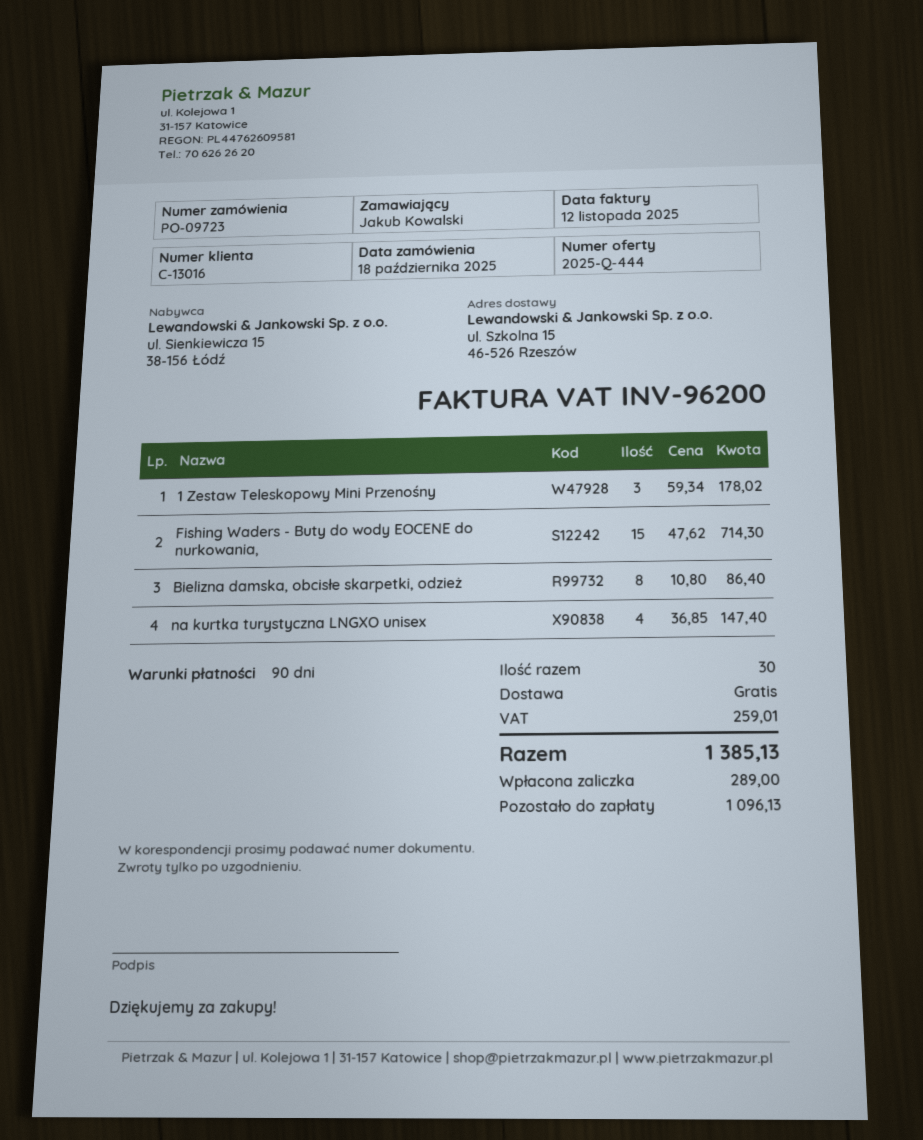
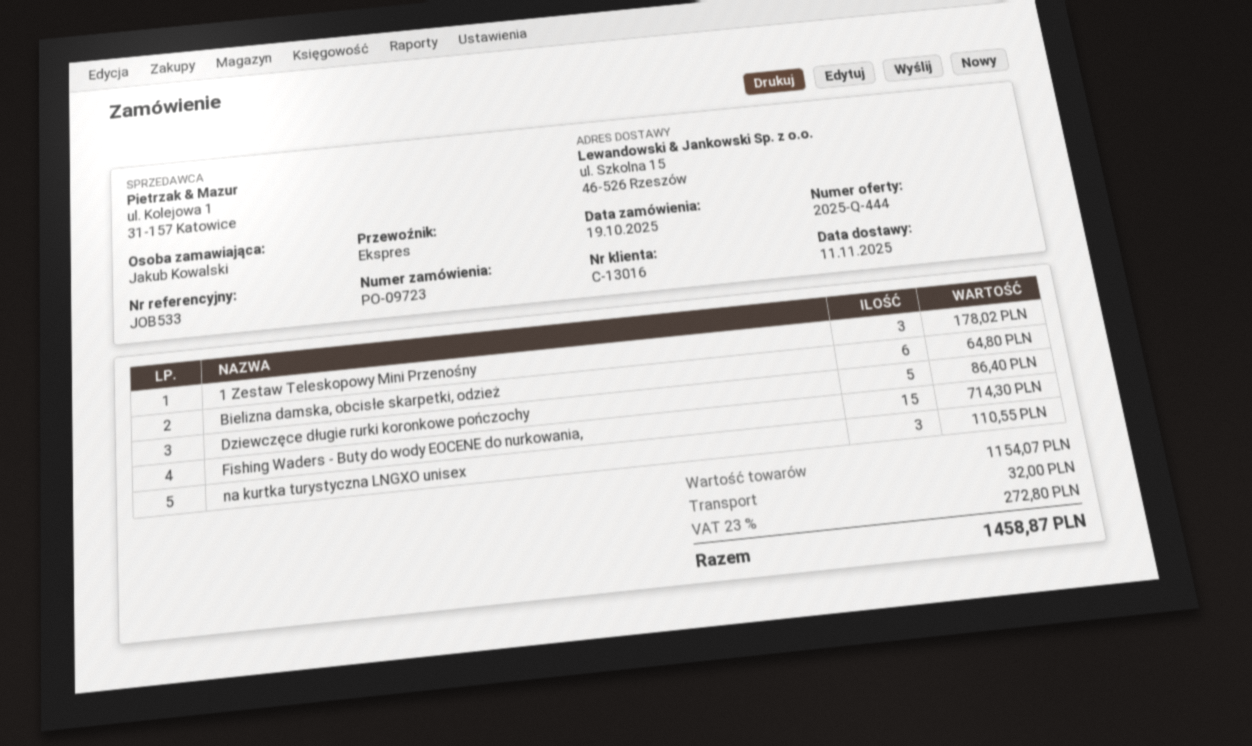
order date: 2025-10-18 -> 2025-10-19
Bielizna damska, obcisłe skarpetki, odzież: 8 for 86.40 -> 6 for 64.80
na kurtka turystyczna LNGXO unisex: 4 for 147.40 -> 3 for 110.55
Dziewczęce długie rurki koronkowe pończochy: none -> 5 for 86.40
shipping: 0.00 -> 32.00
tax: 259.01 -> 272.80
total: 1385.13 -> 1458.87

